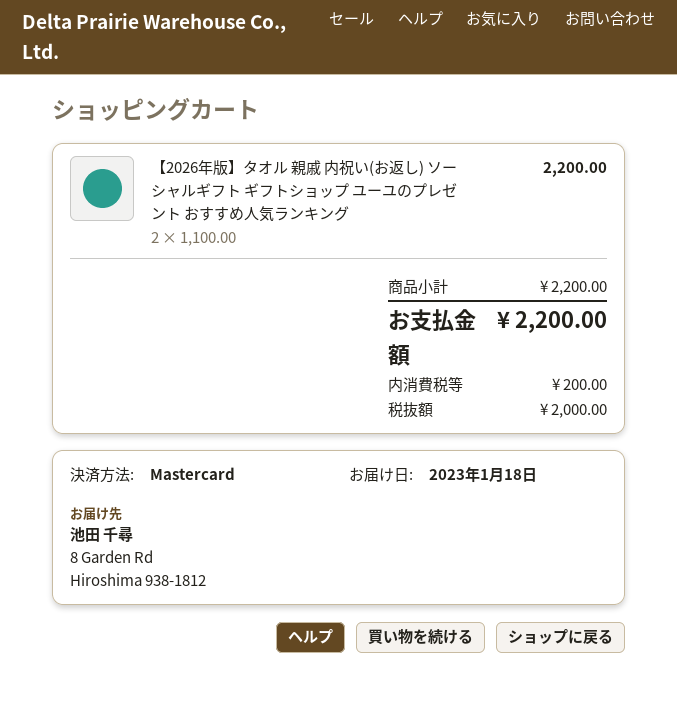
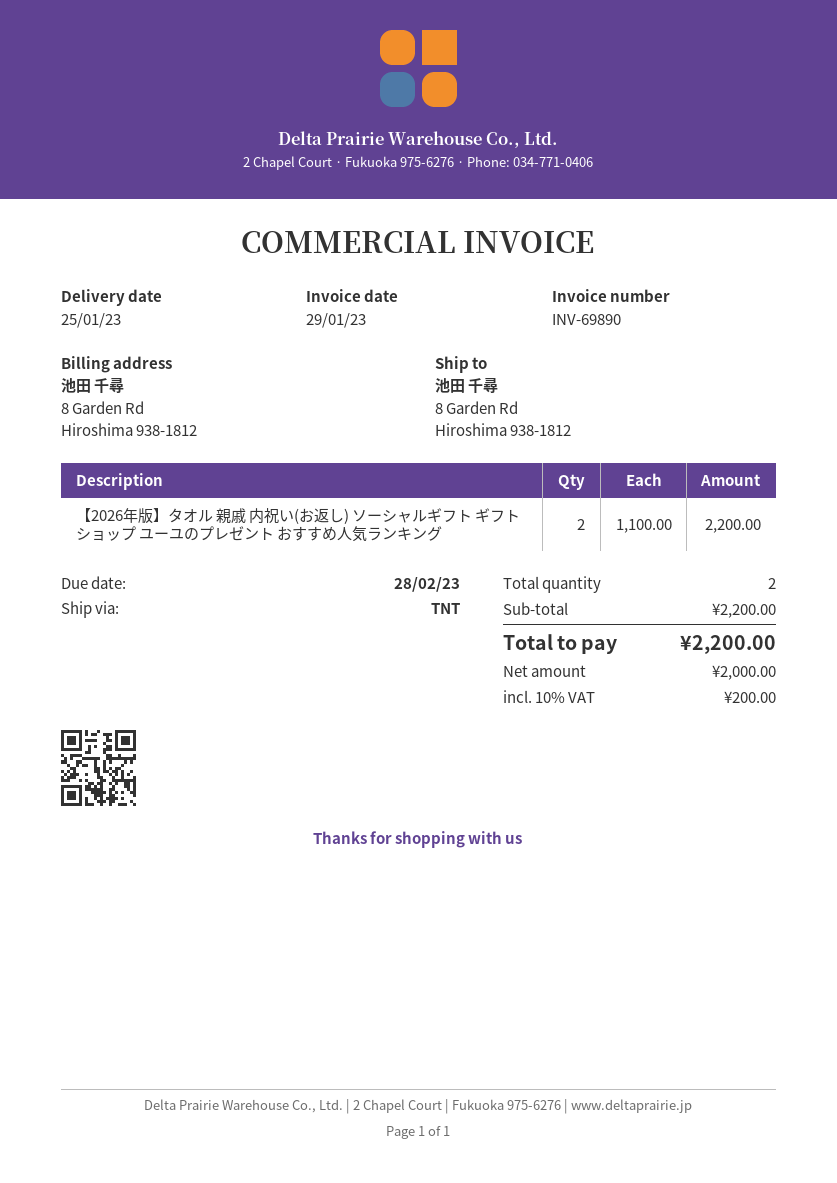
delivery date: 2023-01-18 -> 2023-01-25

